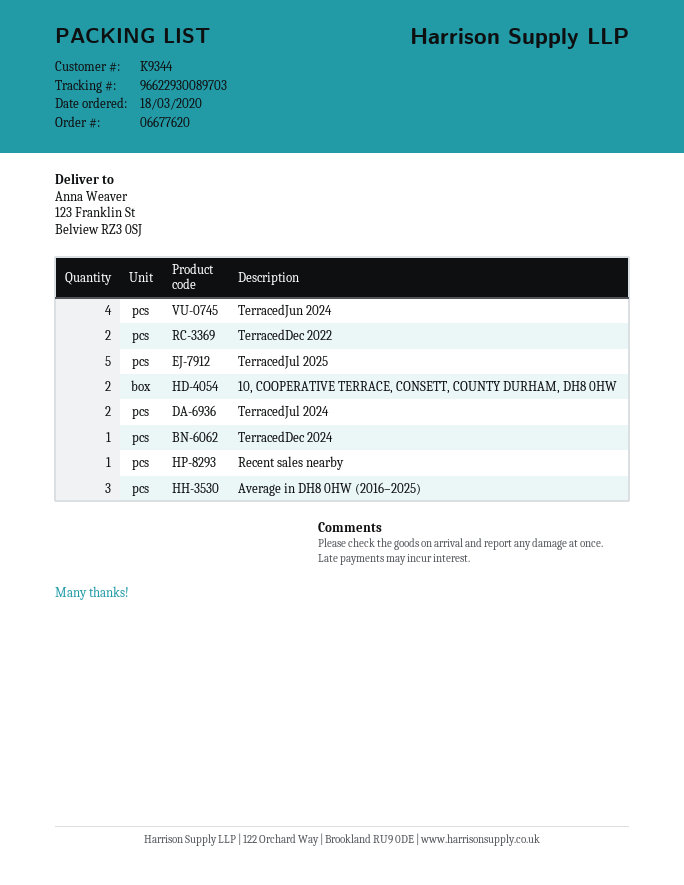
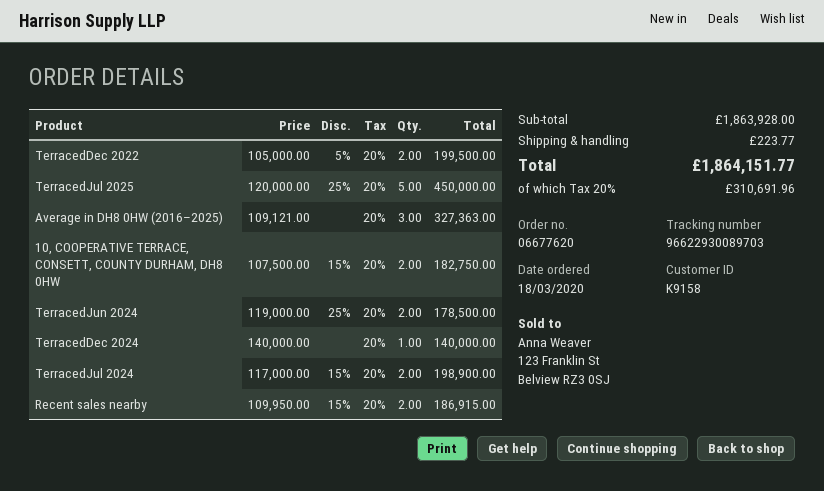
customer number: K9344 -> K9158
TerracedJun 2024: 4 -> 2
Recent sales nearby: 1 -> 2

